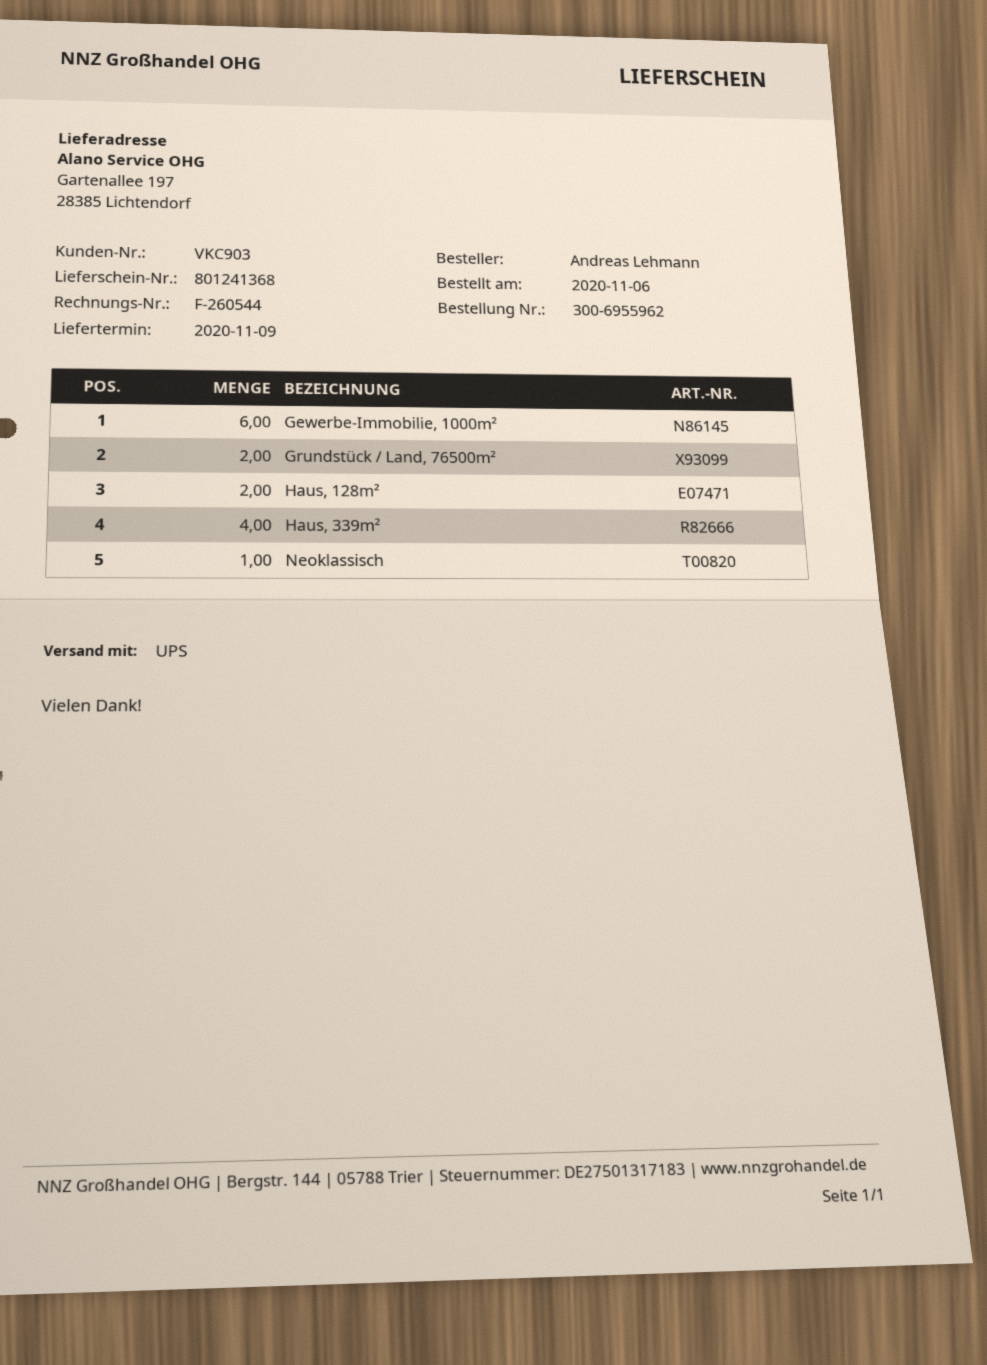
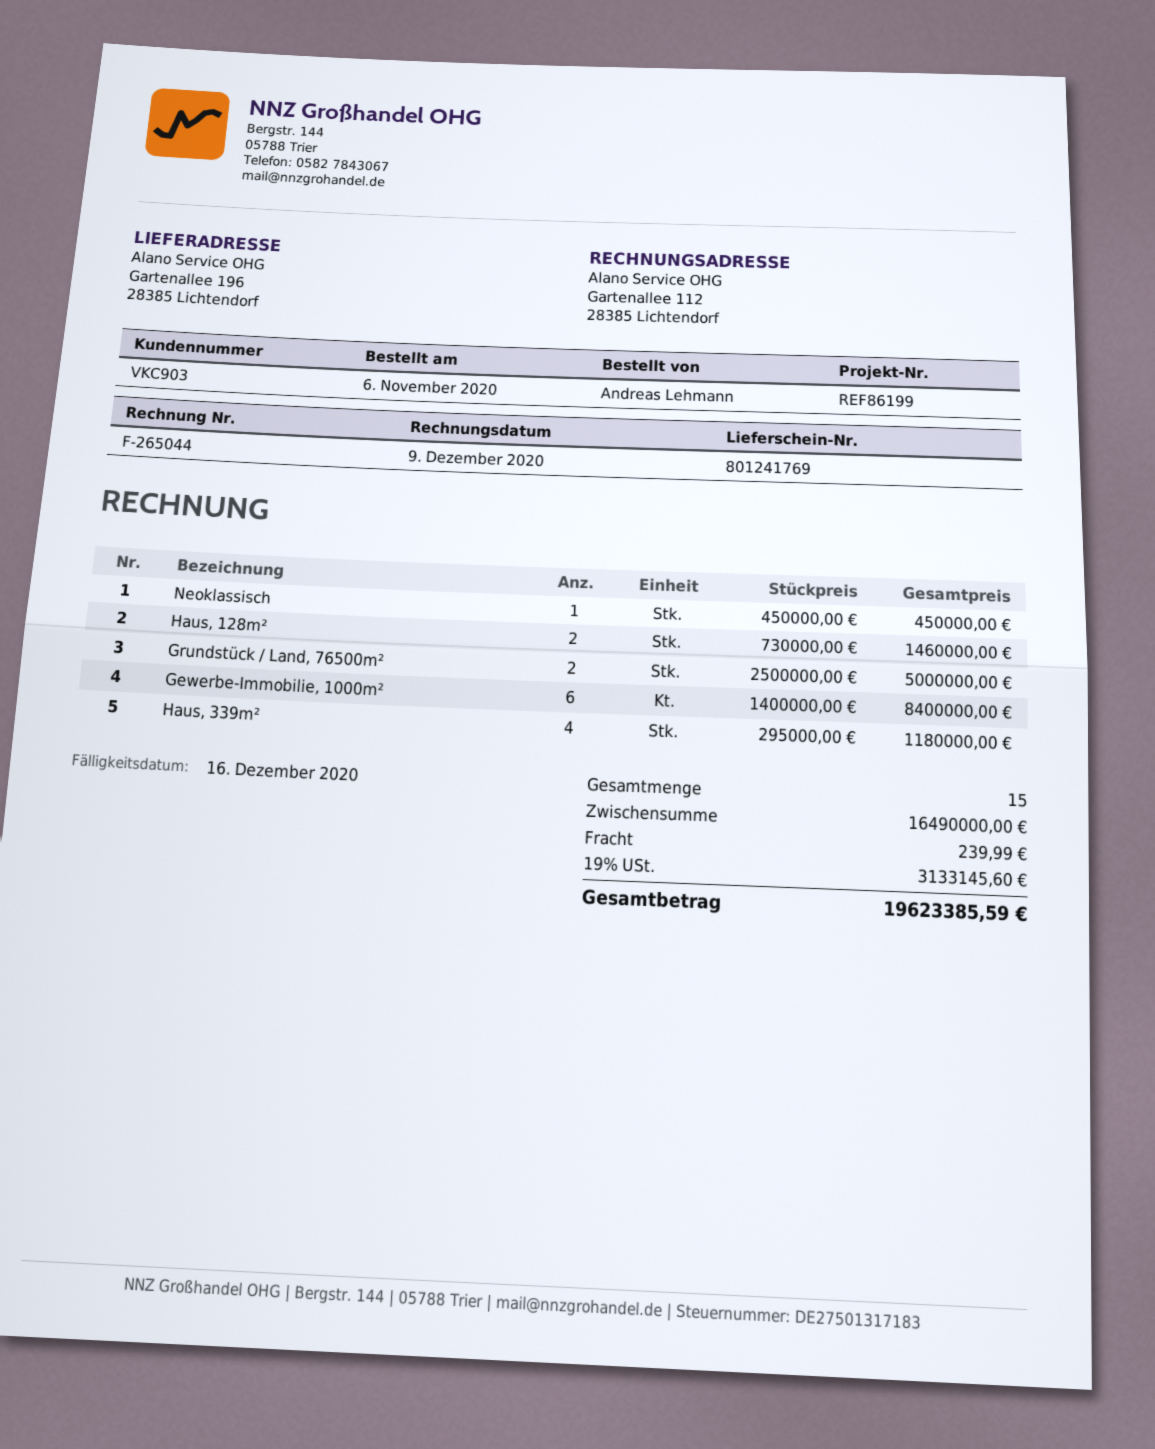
delivery note number: 801241368 -> 801241769
invoice number: F-260544 -> F-265044
ship to: Gartenallee 197, 28385 Lichtendorf -> Gartenallee 196, 28385 Lichtendorf

